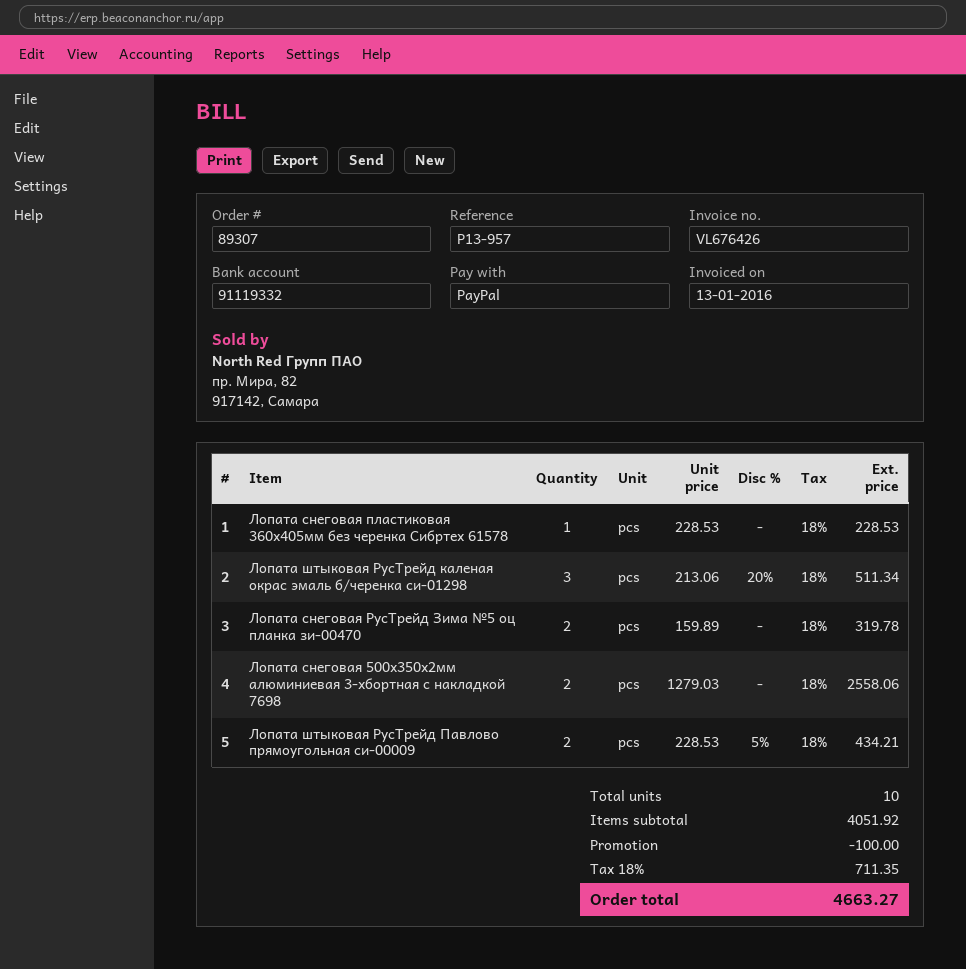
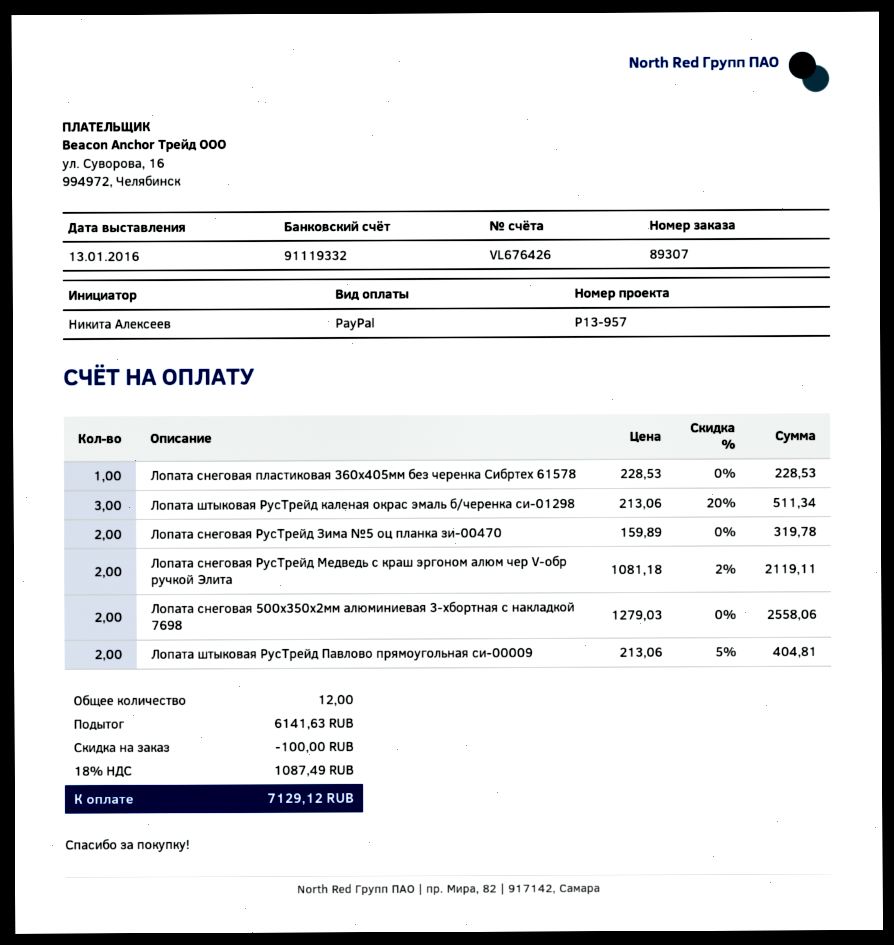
Лопата штыковая РусТрейд Павлово прямоугольная си-00009: 2 x 228.53 - 5% = 434.21 -> 2 x 213.06 - 5% = 404.81
Лопата снеговая РусТрейд Медведь с краш эргоном алюм чер V-обр ручкой Элита: none -> 2 x 1081.18 - 2% = 2119.11
total quantity: 10 -> 12
subtotal: 4051.92 -> 6141.63
tax: 18% = 711.35 -> 18% = 1087.49
total: 4663.27 -> 7129.12

